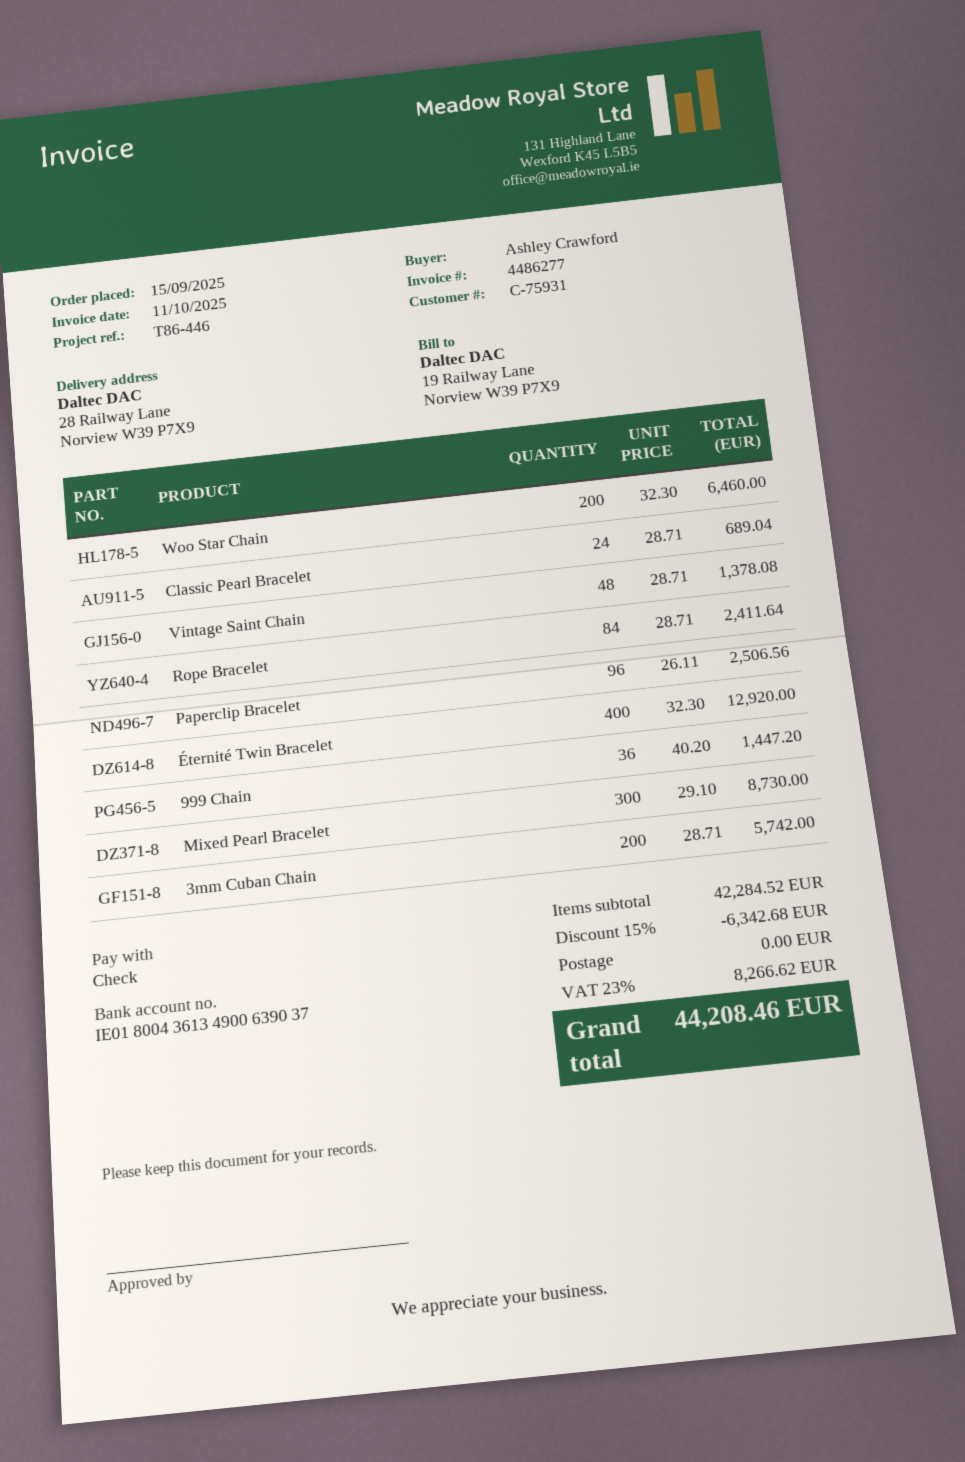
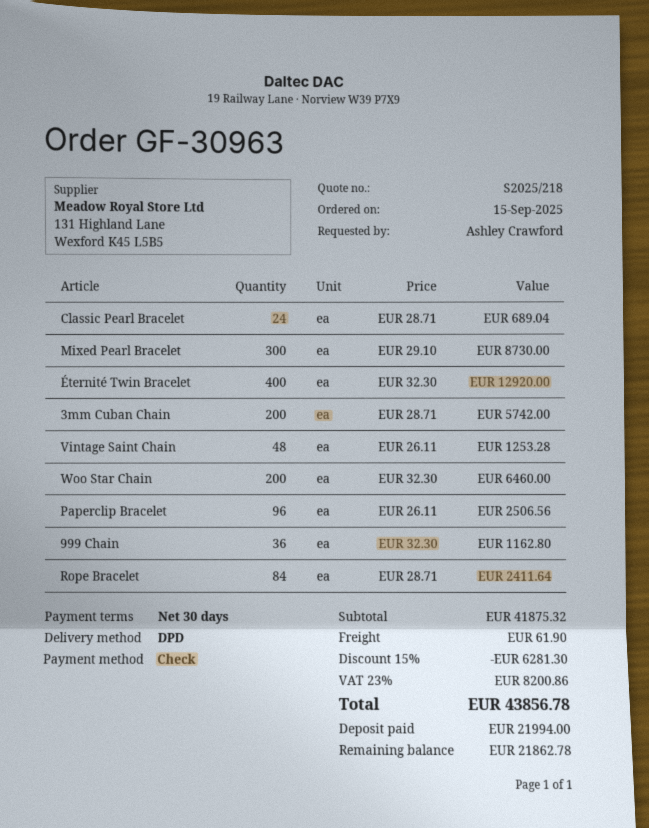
Vintage Saint Chain: 48 x 28.71 = 1378.08 -> 48 x 26.11 = 1253.28
999 Chain: 36 x 40.20 = 1447.20 -> 36 x 32.30 = 1162.80
subtotal: 42284.52 -> 41875.32
discount: 15% = 6342.68 -> 15% = 6281.30
shipping: 0.00 -> 61.90
tax: 23% = 8266.62 -> 23% = 8200.86
total: 44208.46 -> 43856.78

